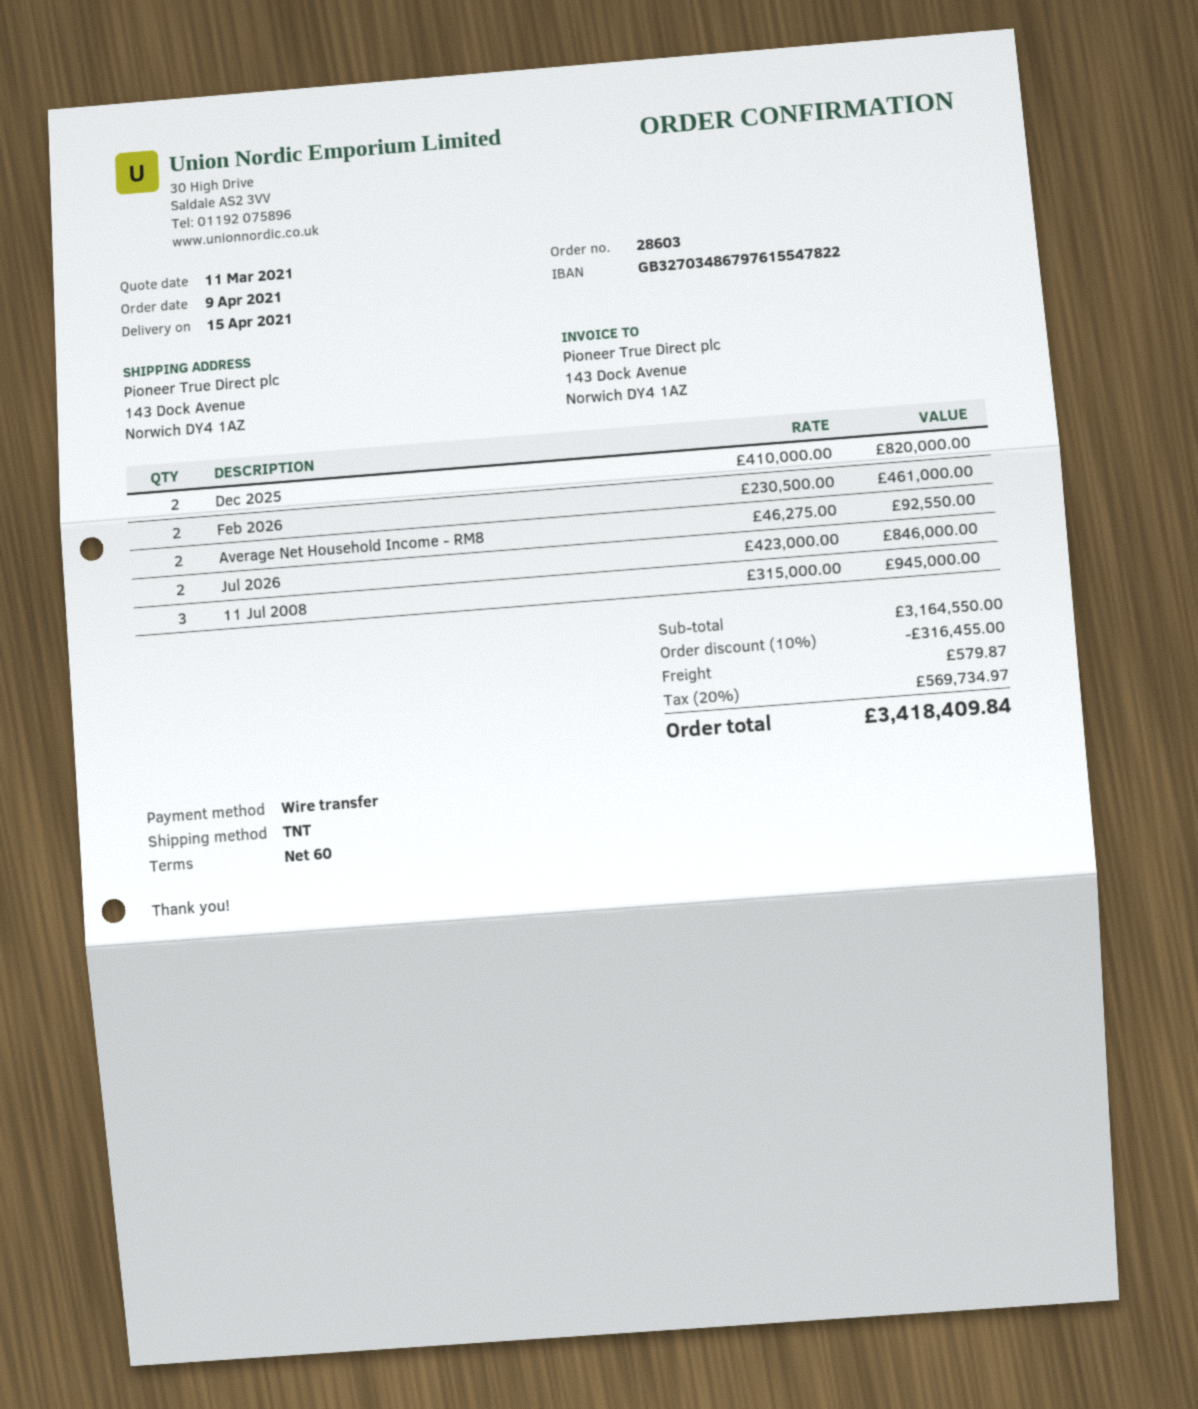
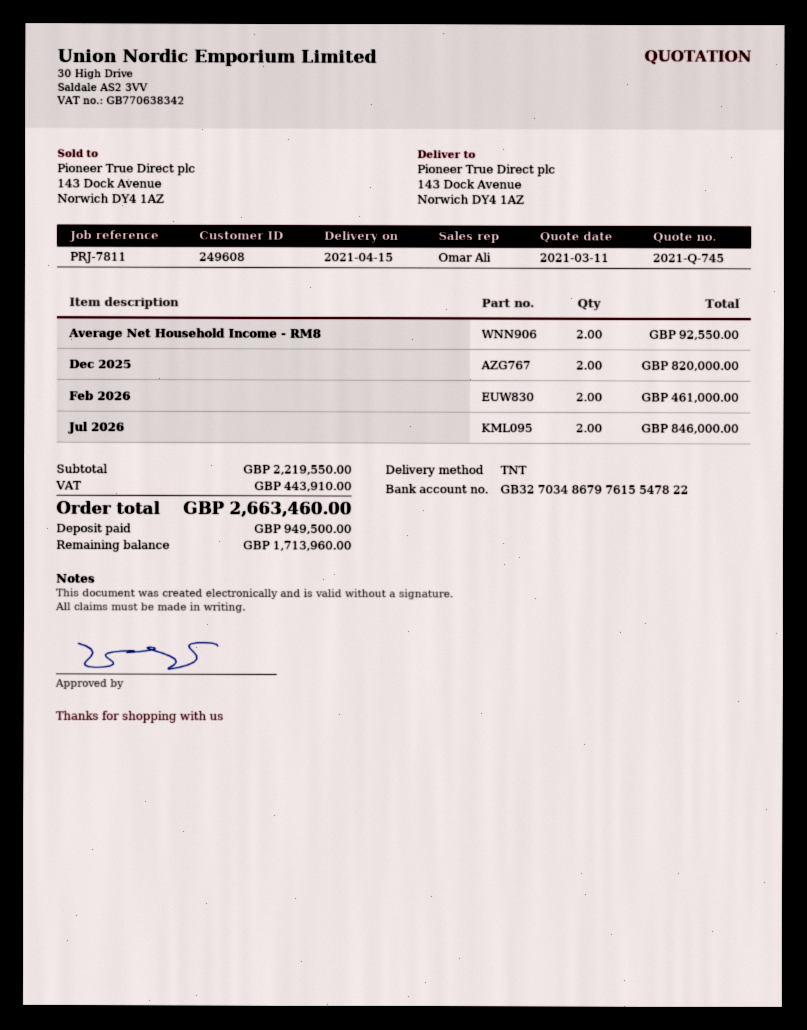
11 Jul 2008: 3 for 945000.00 -> none
subtotal: 3164550.00 -> 2219550.00
discount: 10% = 316455.00 -> none
shipping: 579.87 -> none
tax: 569734.97 -> 443910.00
total: 3418409.84 -> 2663460.00

